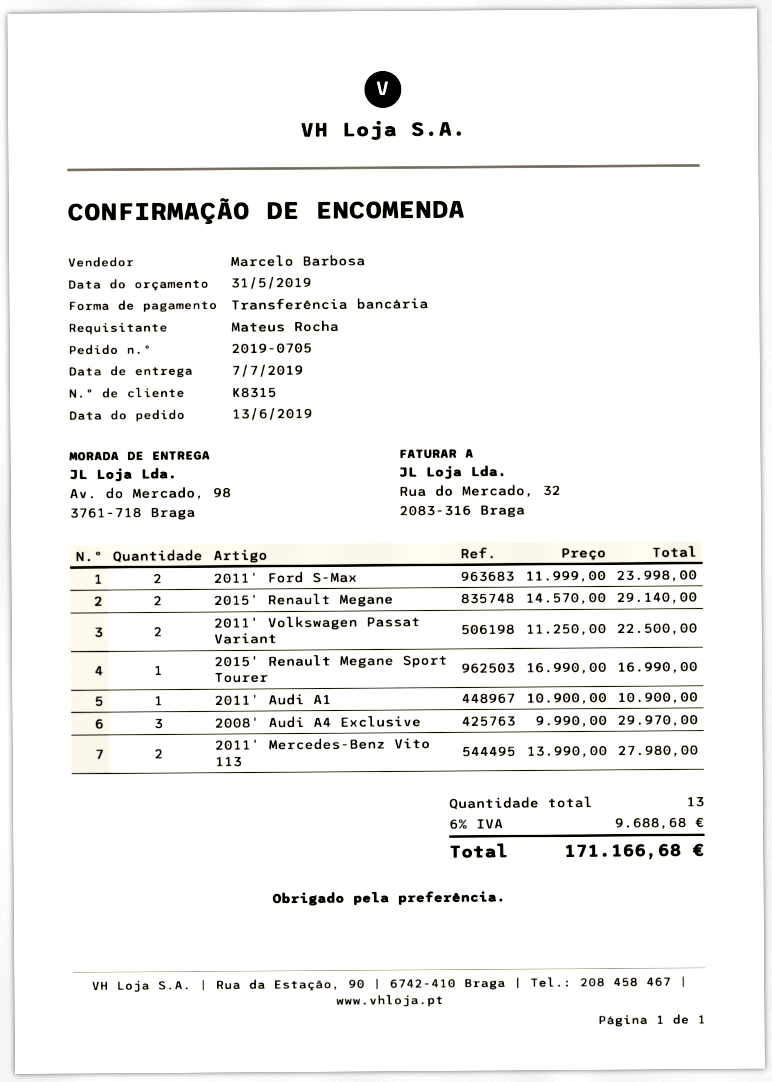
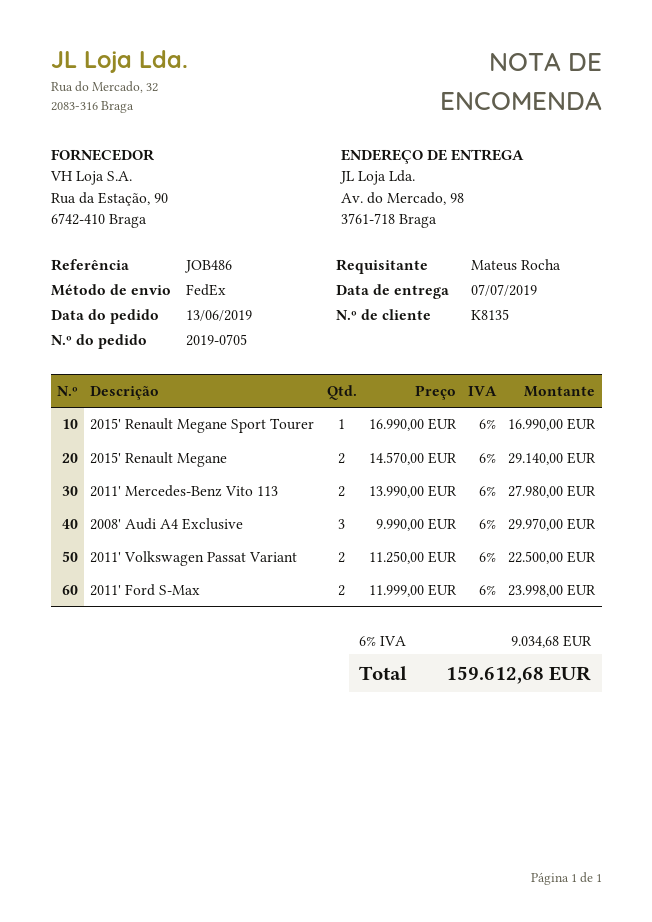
customer number: K8315 -> K8135
2011' Audi A1: 1 x 10900.00 = 10900.00 -> none
tax: 6% = 9688.68 -> 6% = 9034.68
total: 171166.68 -> 159612.68

